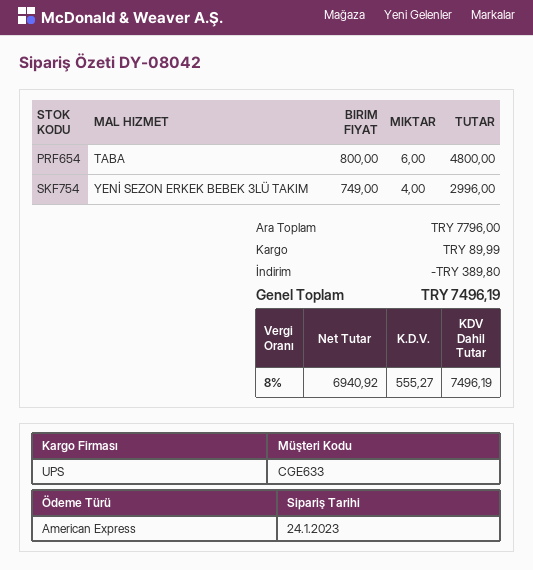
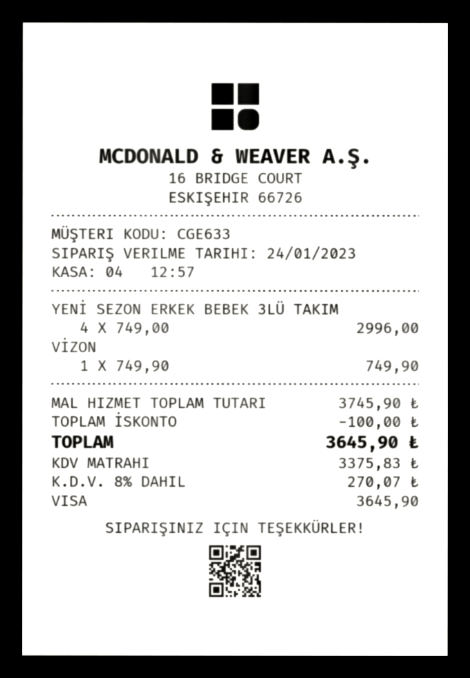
payment method: American Express -> Visa
TABA: 6 x 800.00 = 4800.00 -> none
VİZON: none -> 1 x 749.90 = 749.90
subtotal: 7796.00 -> 3745.90
discount: 389.80 -> 100.00
shipping: 89.99 -> none
net: 6940.92 -> 3375.83
tax: 8% = 555.27 -> 8% = 270.07
total: 7496.19 -> 3645.90

